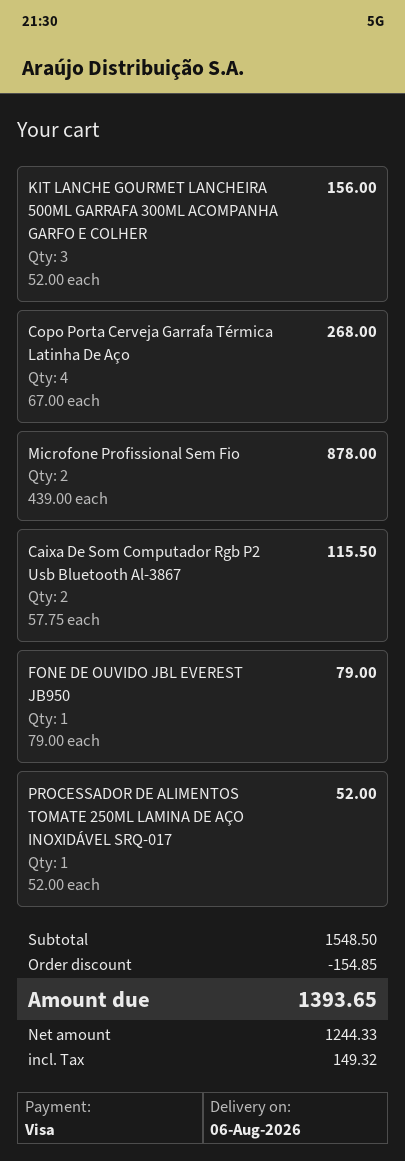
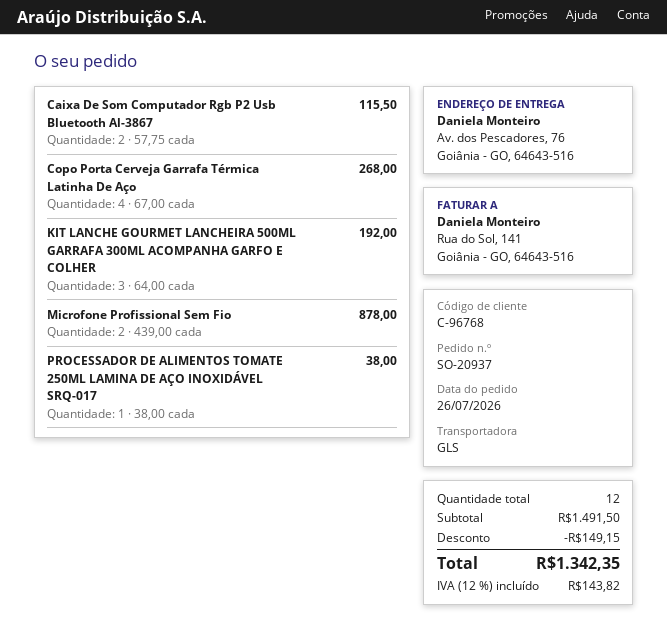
KIT LANCHE GOURMET LANCHEIRA 500ML GARRAFA 300ML ACOMPANHA GARFO E COLHER: 3 x 52.00 = 156.00 -> 3 x 64.00 = 192.00
FONE DE OUVIDO JBL EVEREST JB950: 1 x 79.00 = 79.00 -> none
PROCESSADOR DE ALIMENTOS TOMATE 250ML LAMINA DE AÇO INOXIDÁVEL SRQ-017: 1 x 52.00 = 52.00 -> 1 x 38.00 = 38.00
subtotal: 1548.50 -> 1491.50
discount: 154.85 -> 149.15
tax: 149.32 -> 143.82
total: 1393.65 -> 1342.35

